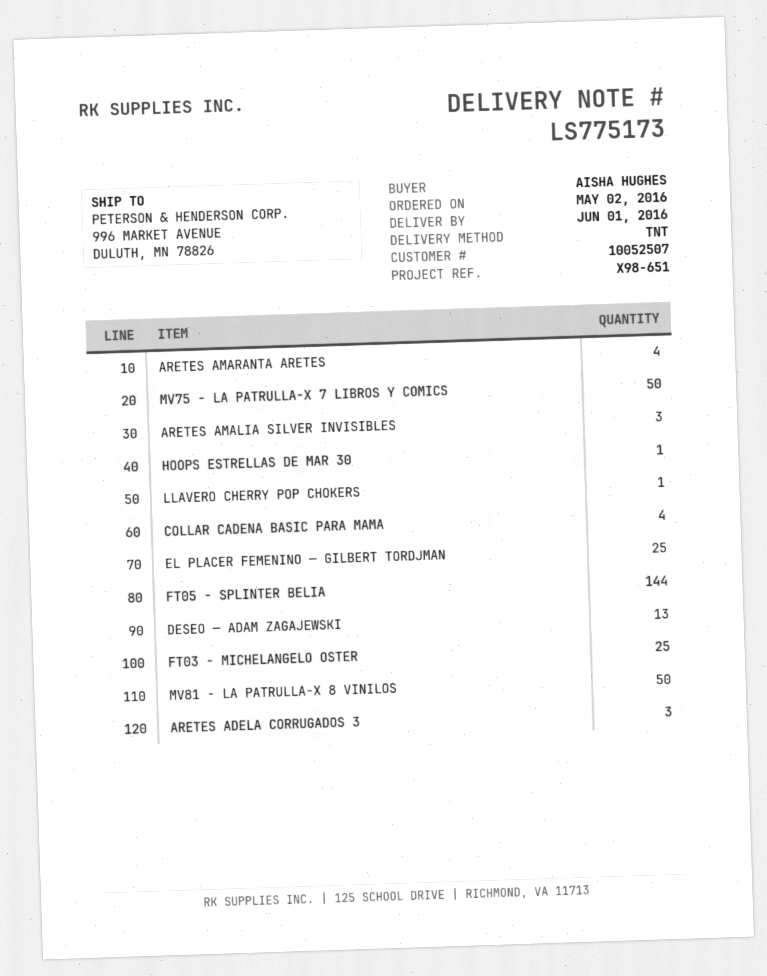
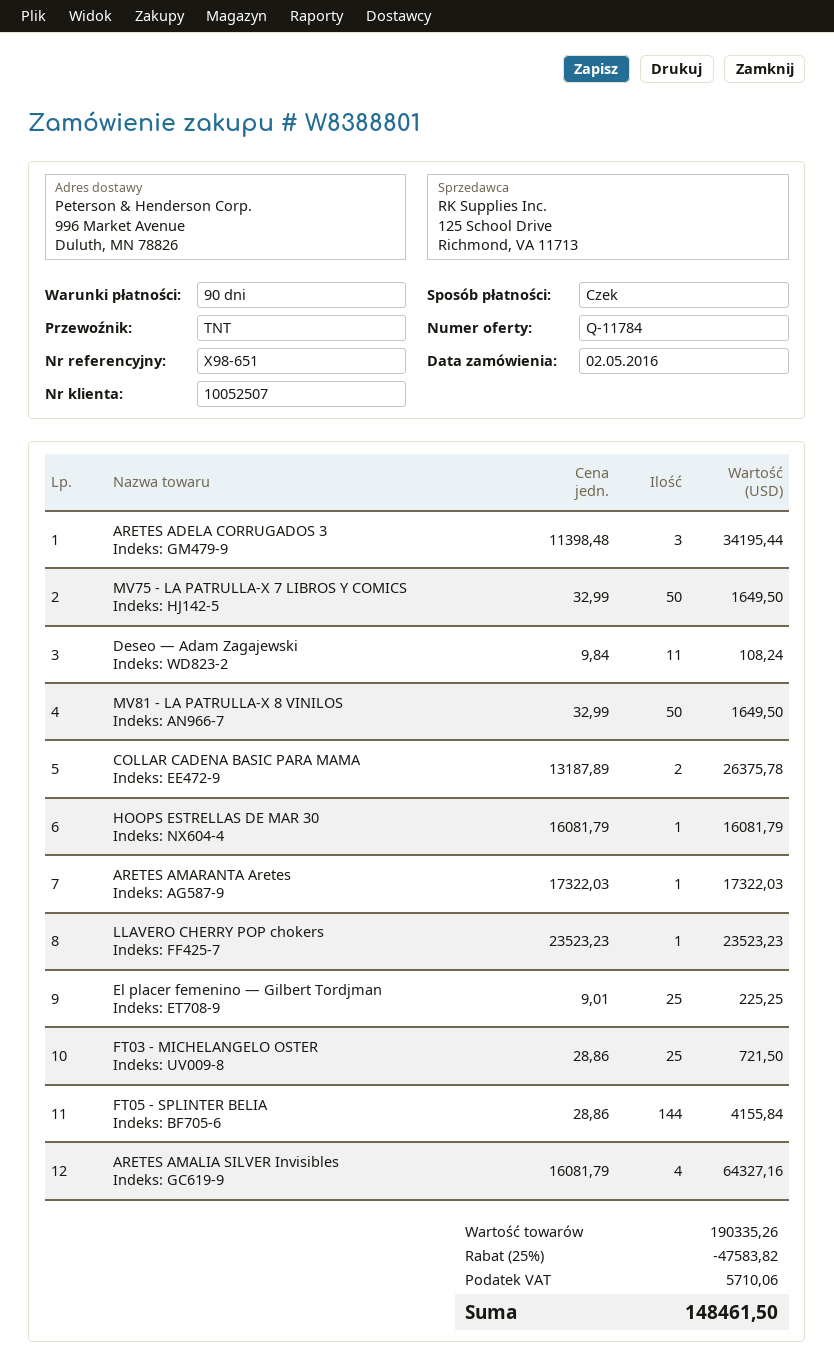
ARETES AMARANTA ARETES: 4 -> 1
ARETES AMALIA SILVER INVISIBLES: 3 -> 4
COLLAR CADENA BASIC PARA MAMA: 4 -> 2
DESEO — ADAM ZAGAJEWSKI: 13 -> 11

